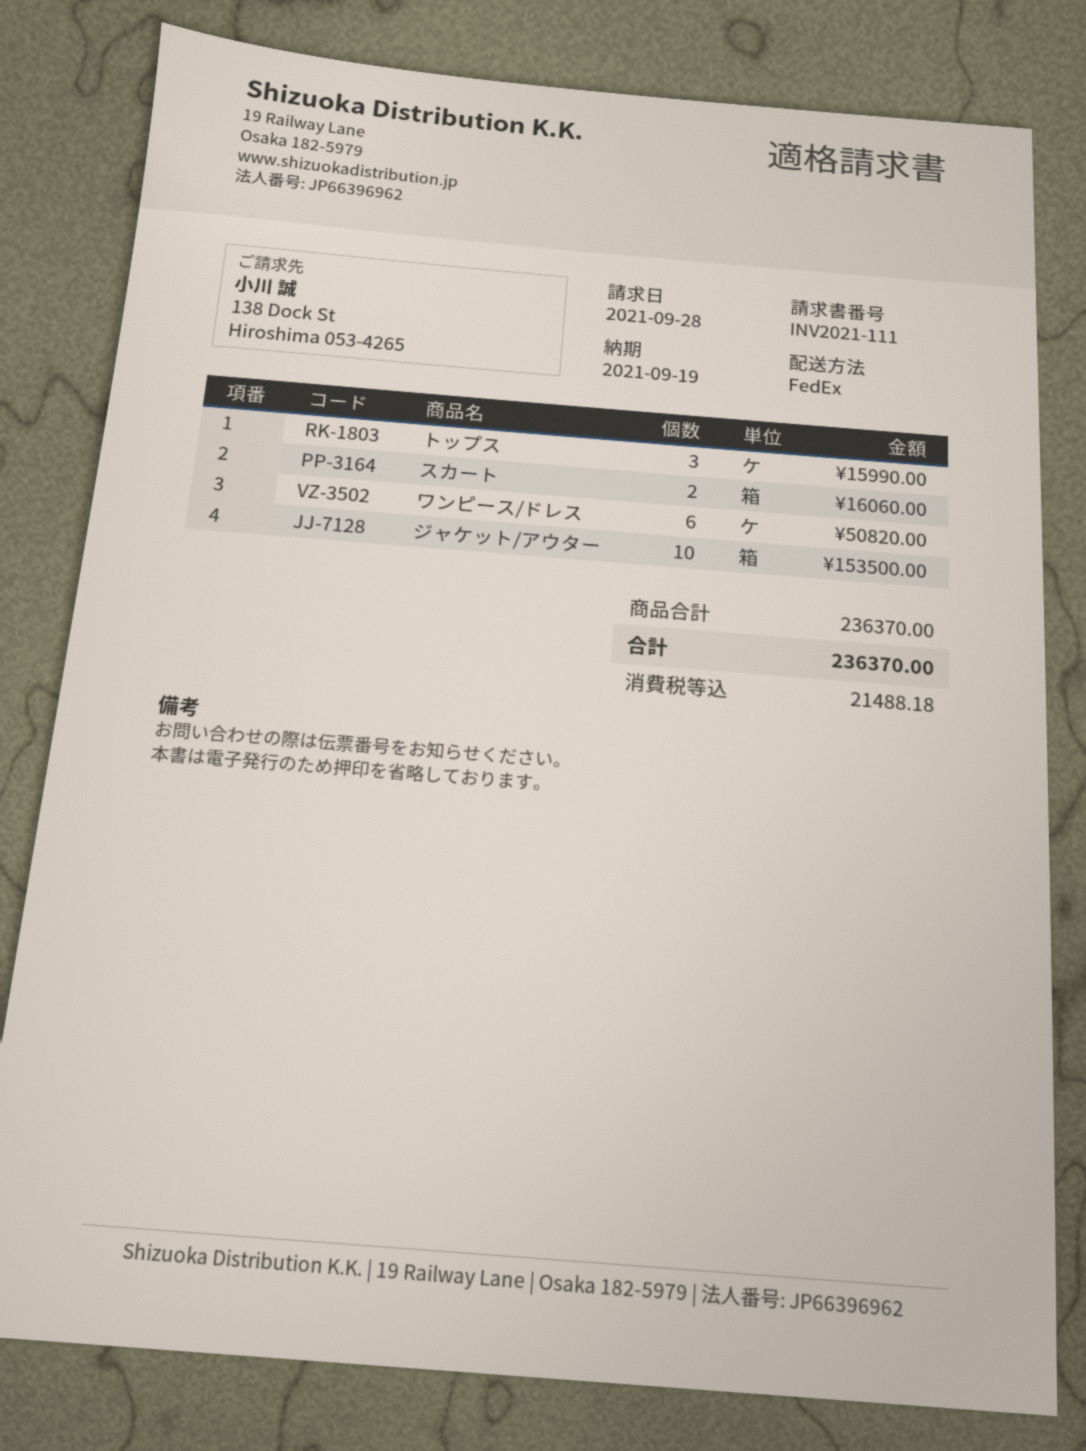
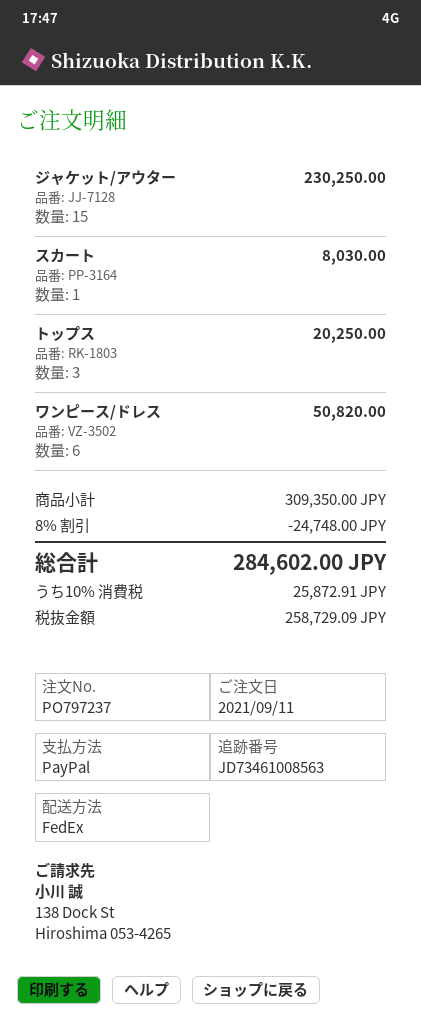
トップス: 3 for 15990.00 -> 3 for 20250.00
スカート: 2 for 16060.00 -> 1 for 8030.00
ジャケット/アウター: 10 for 153500.00 -> 15 for 230250.00
subtotal: 236370.00 -> 309350.00
discount: none -> 8% = 24748.00
tax: 21488.18 -> 25872.91
total: 236370.00 -> 284602.00

